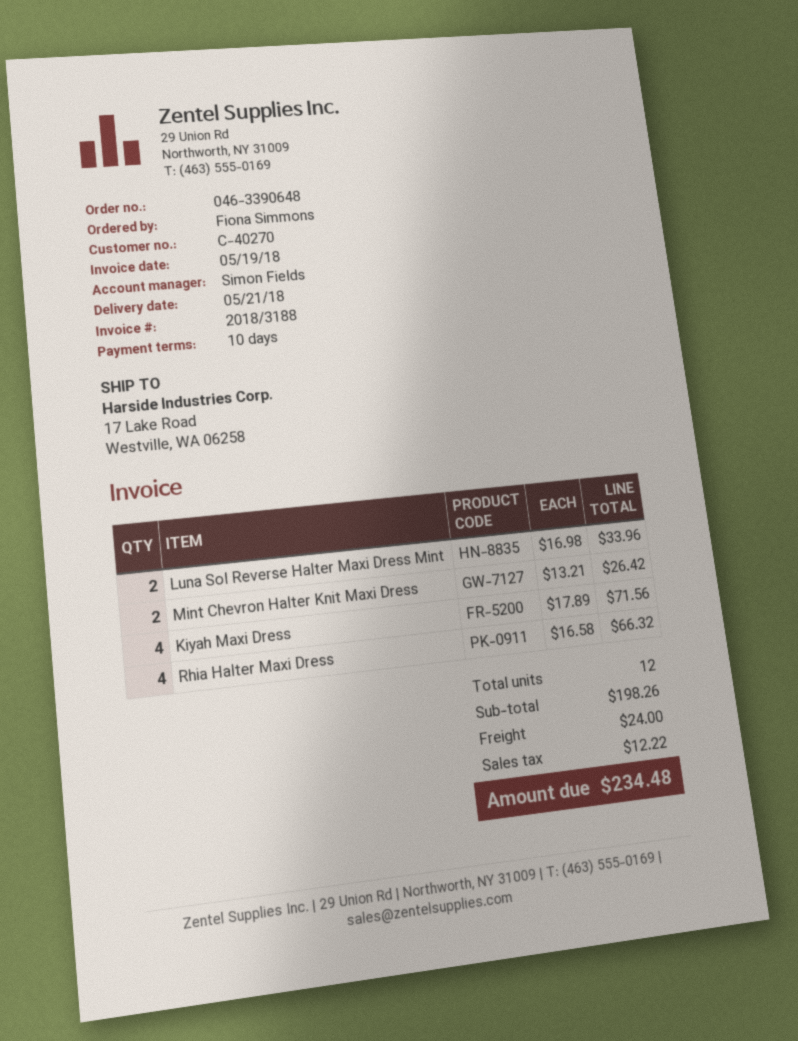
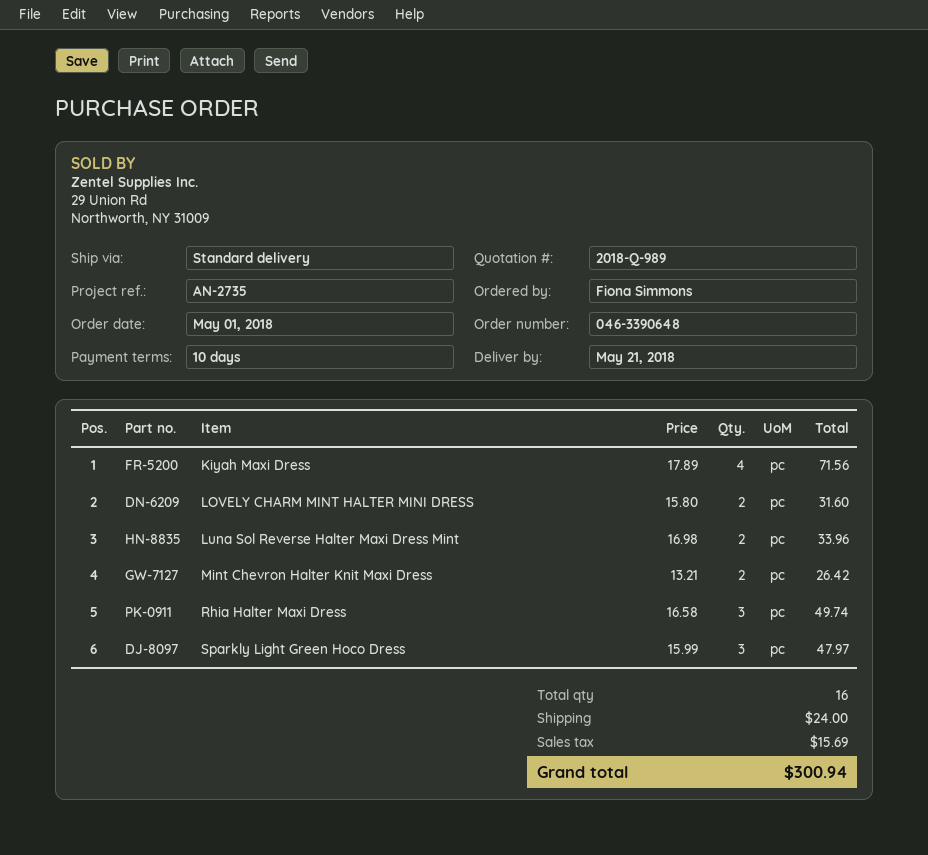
Rhia Halter Maxi Dress: 4 x 16.58 = 66.32 -> 3 x 16.58 = 49.74
LOVELY CHARM MINT HALTER MINI DRESS: none -> 2 x 15.80 = 31.60
Sparkly Light Green Hoco Dress: none -> 3 x 15.99 = 47.97
total quantity: 12 -> 16
tax: 12.22 -> 15.69
total: 234.48 -> 300.94

